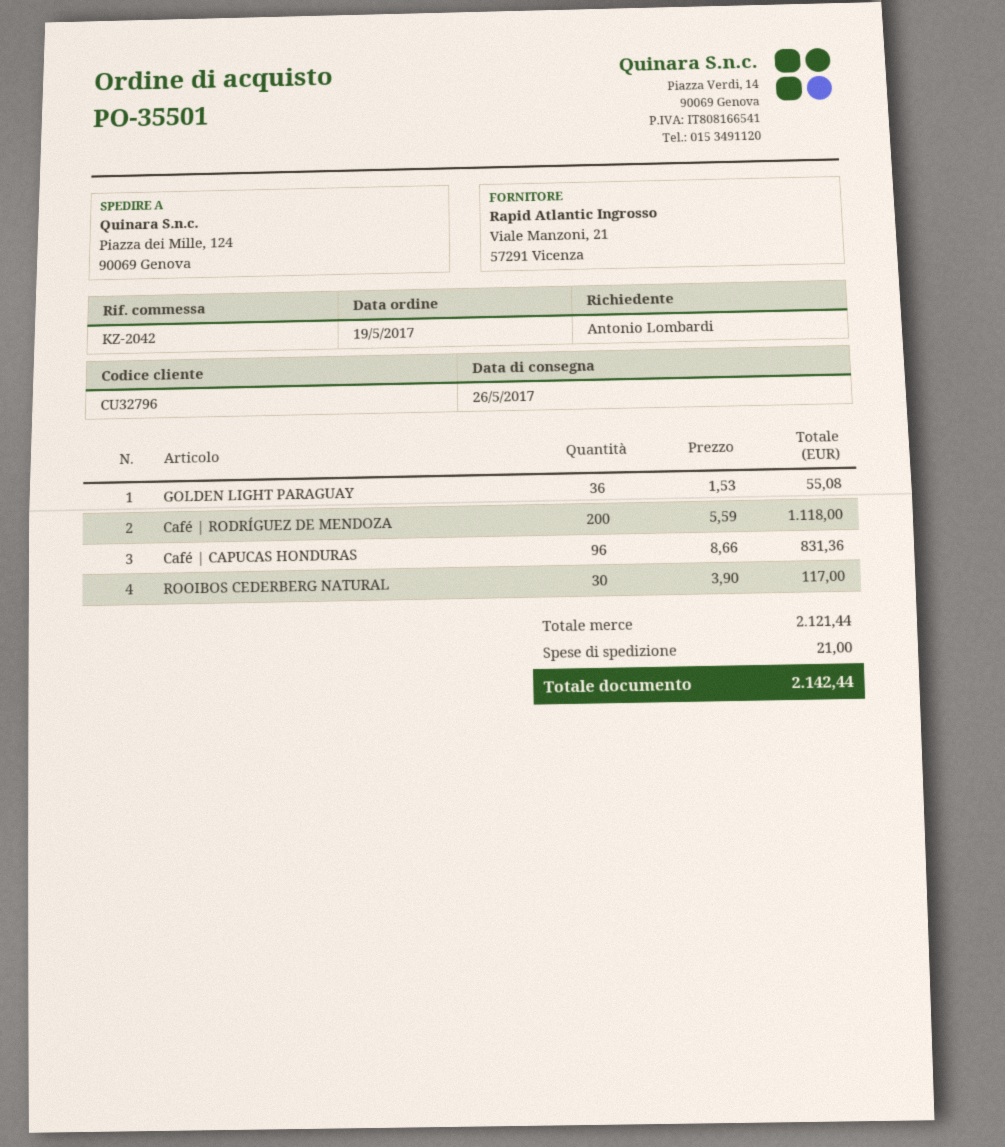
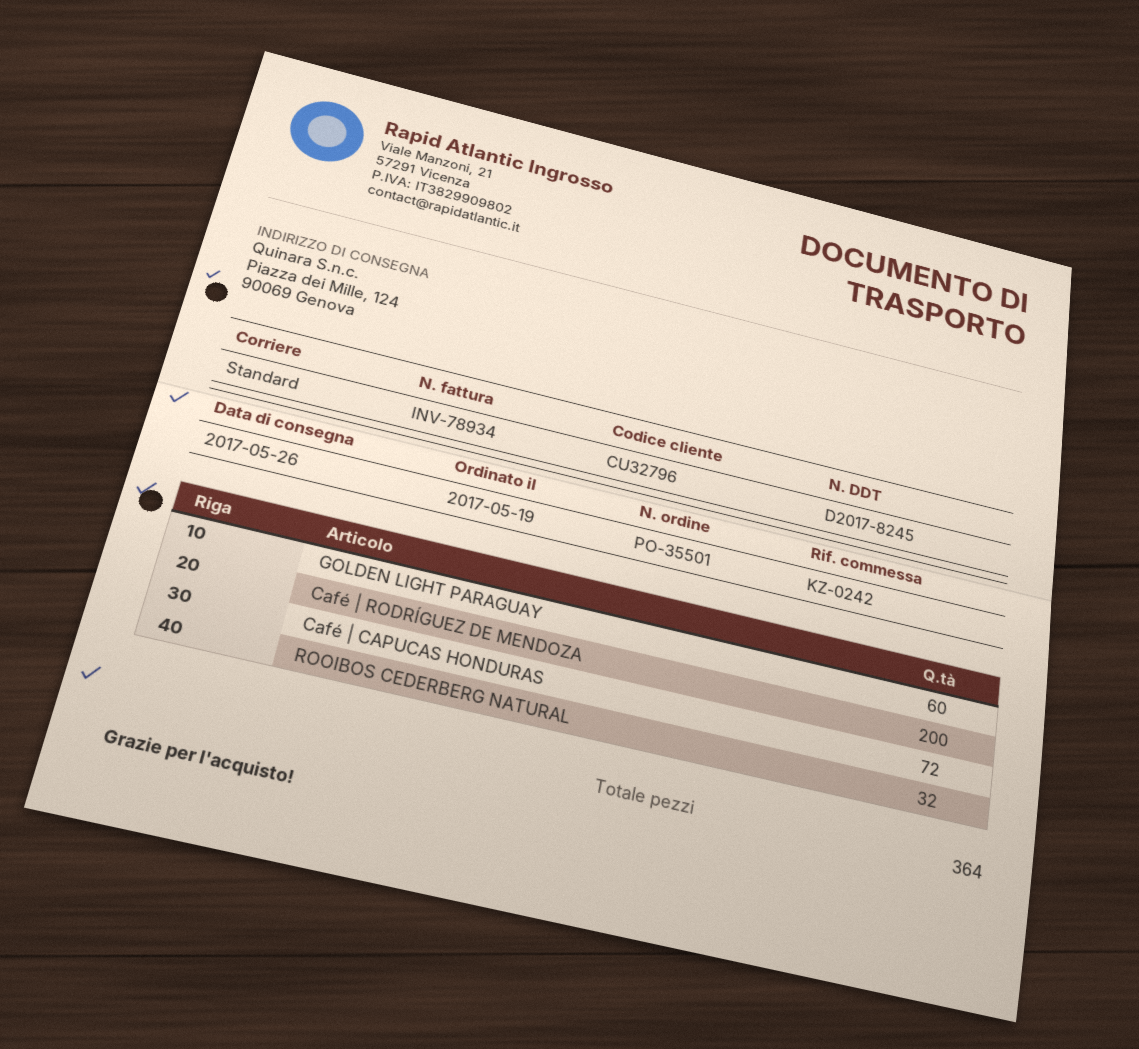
reference: KZ-2042 -> KZ-0242
GOLDEN LIGHT PARAGUAY: 36 -> 60
Café | CAPUCAS HONDURAS: 96 -> 72
ROOIBOS CEDERBERG NATURAL: 30 -> 32

